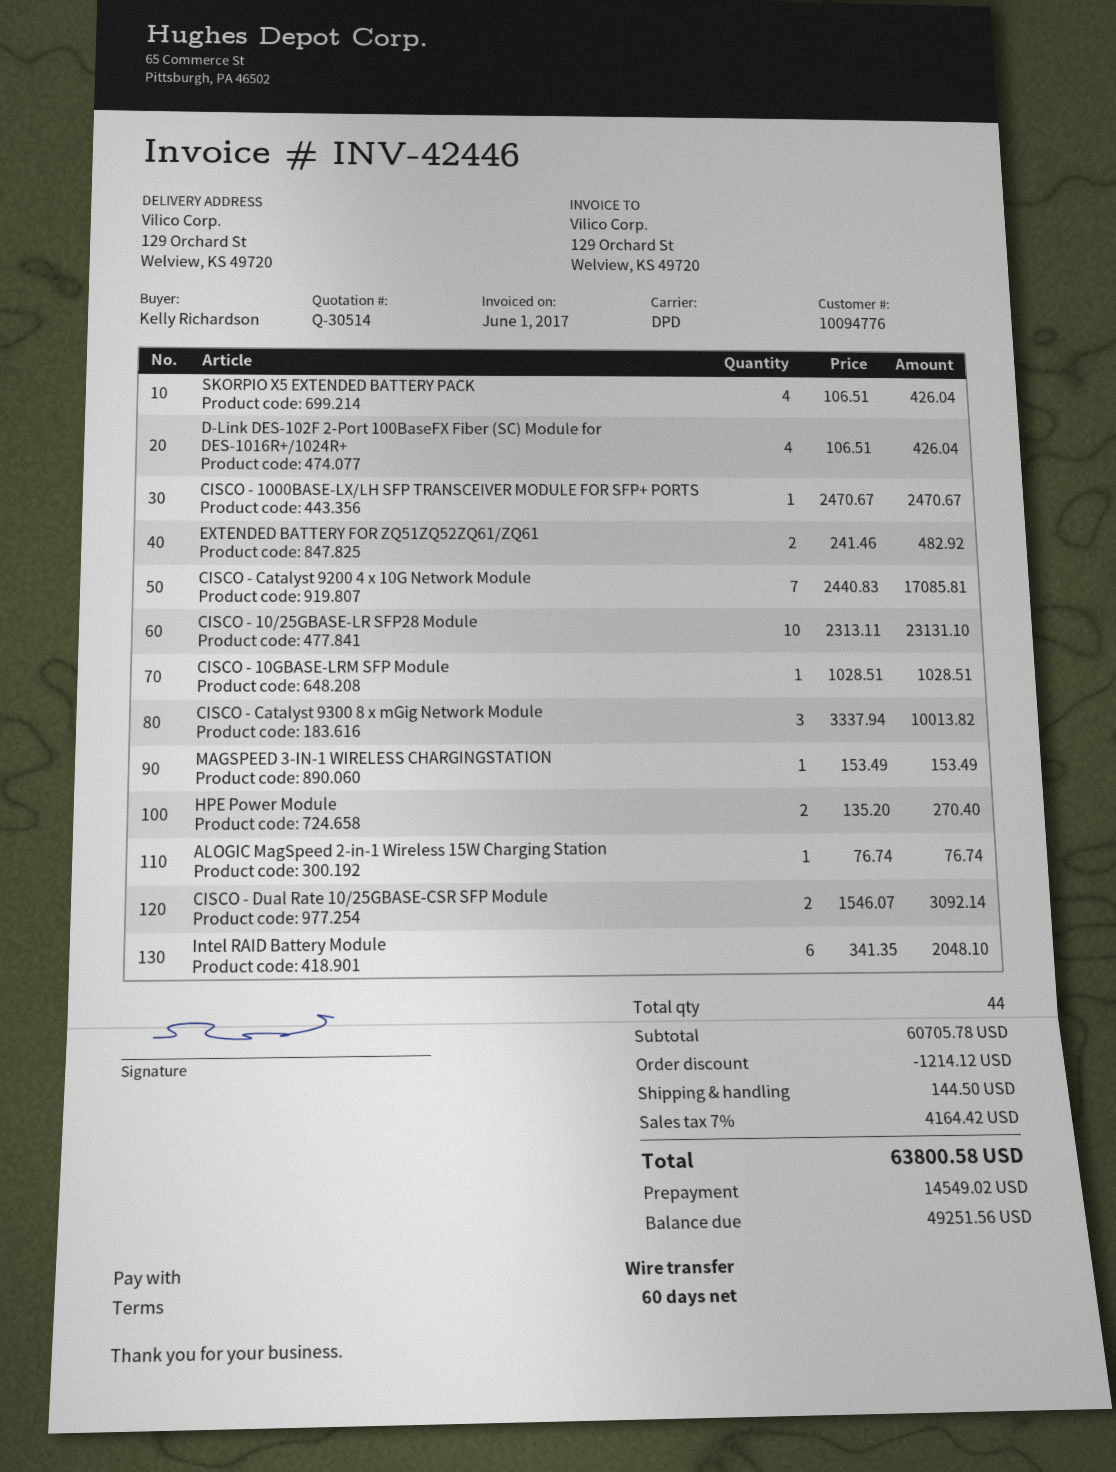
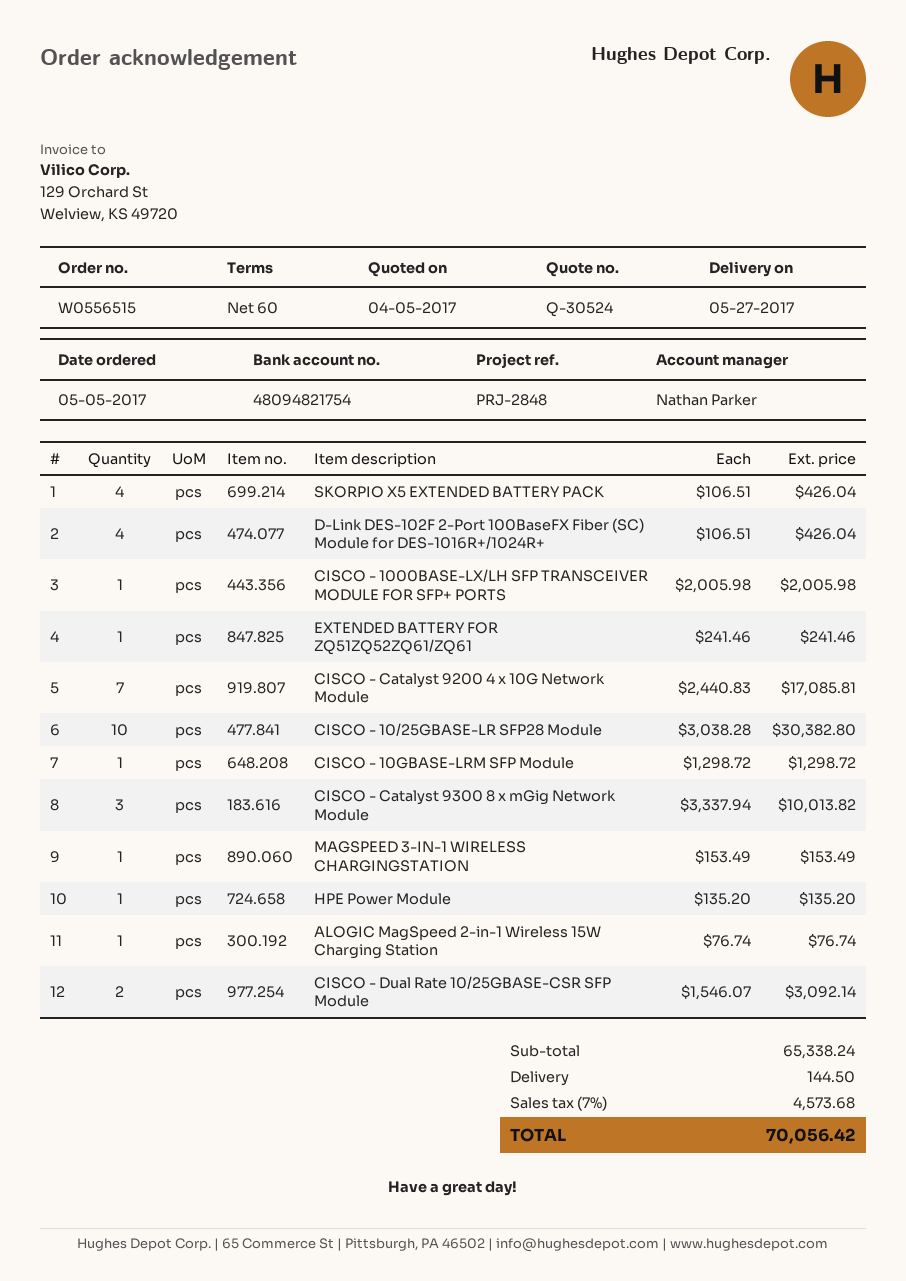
quote number: Q-30514 -> Q-30524
CISCO - 1000BASE-LX/LH SFP TRANSCEIVER MODULE FOR SFP+ PORTS: 1 x 2470.67 = 2470.67 -> 1 x 2005.98 = 2005.98
EXTENDED BATTERY FOR ZQ51ZQ52ZQ61/ZQ61: 2 x 241.46 = 482.92 -> 1 x 241.46 = 241.46
CISCO - 10/25GBASE-LR SFP28 Module: 10 x 2313.11 = 23131.10 -> 10 x 3038.28 = 30382.80
CISCO - 10GBASE-LRM SFP Module: 1 x 1028.51 = 1028.51 -> 1 x 1298.72 = 1298.72
HPE Power Module: 2 x 135.20 = 270.40 -> 1 x 135.20 = 135.20
Intel RAID Battery Module: 6 x 341.35 = 2048.10 -> none
subtotal: 60705.78 -> 65338.24
discount: 1214.12 -> none
tax: 7% = 4164.42 -> 7% = 4573.68
total: 63800.58 -> 70056.42

